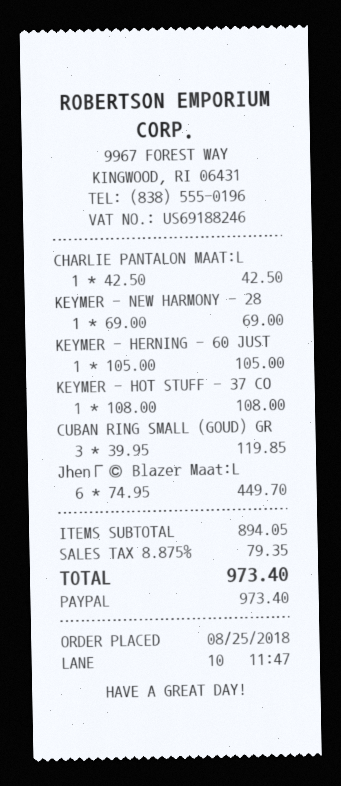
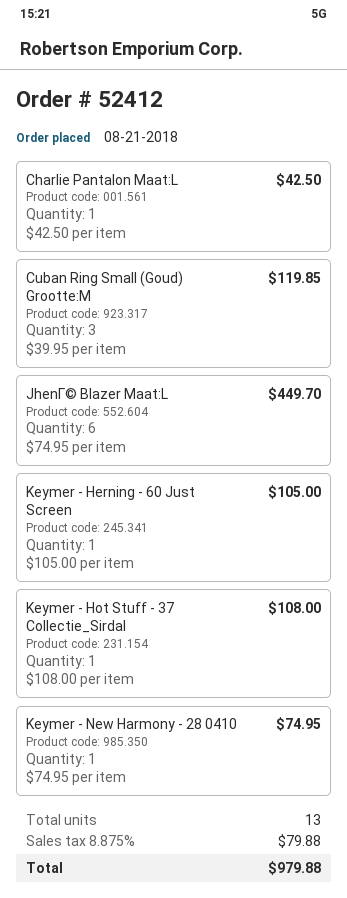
order date: 2018-08-25 -> 2018-08-21
KEYMER - NEW HARMONY - 28: 1 x 69.00 = 69.00 -> 1 x 74.95 = 74.95
tax: 8.875% = 79.35 -> 8.875% = 79.88
total: 973.40 -> 979.88

